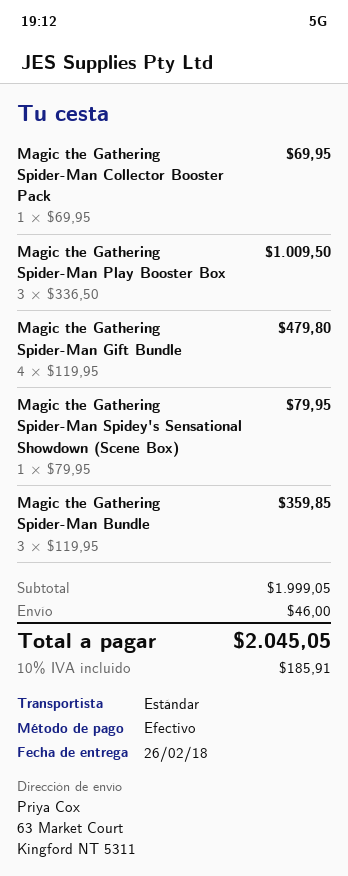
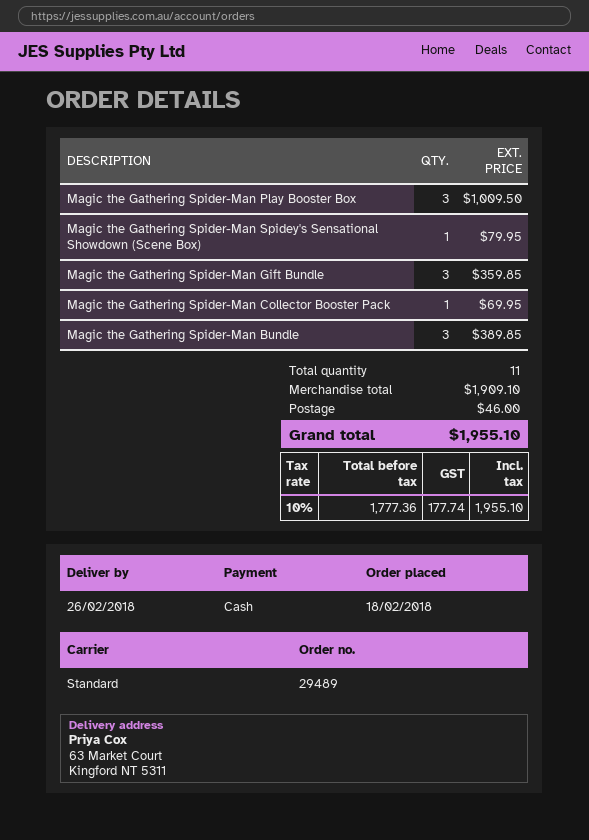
Magic the Gathering Spider-Man Gift Bundle: 4 for 479.80 -> 3 for 359.85
Magic the Gathering Spider-Man Bundle: 3 for 359.85 -> 3 for 389.85
subtotal: 1999.05 -> 1909.10
tax: 10% = 185.91 -> 10% = 177.74
total: 2045.05 -> 1955.10

